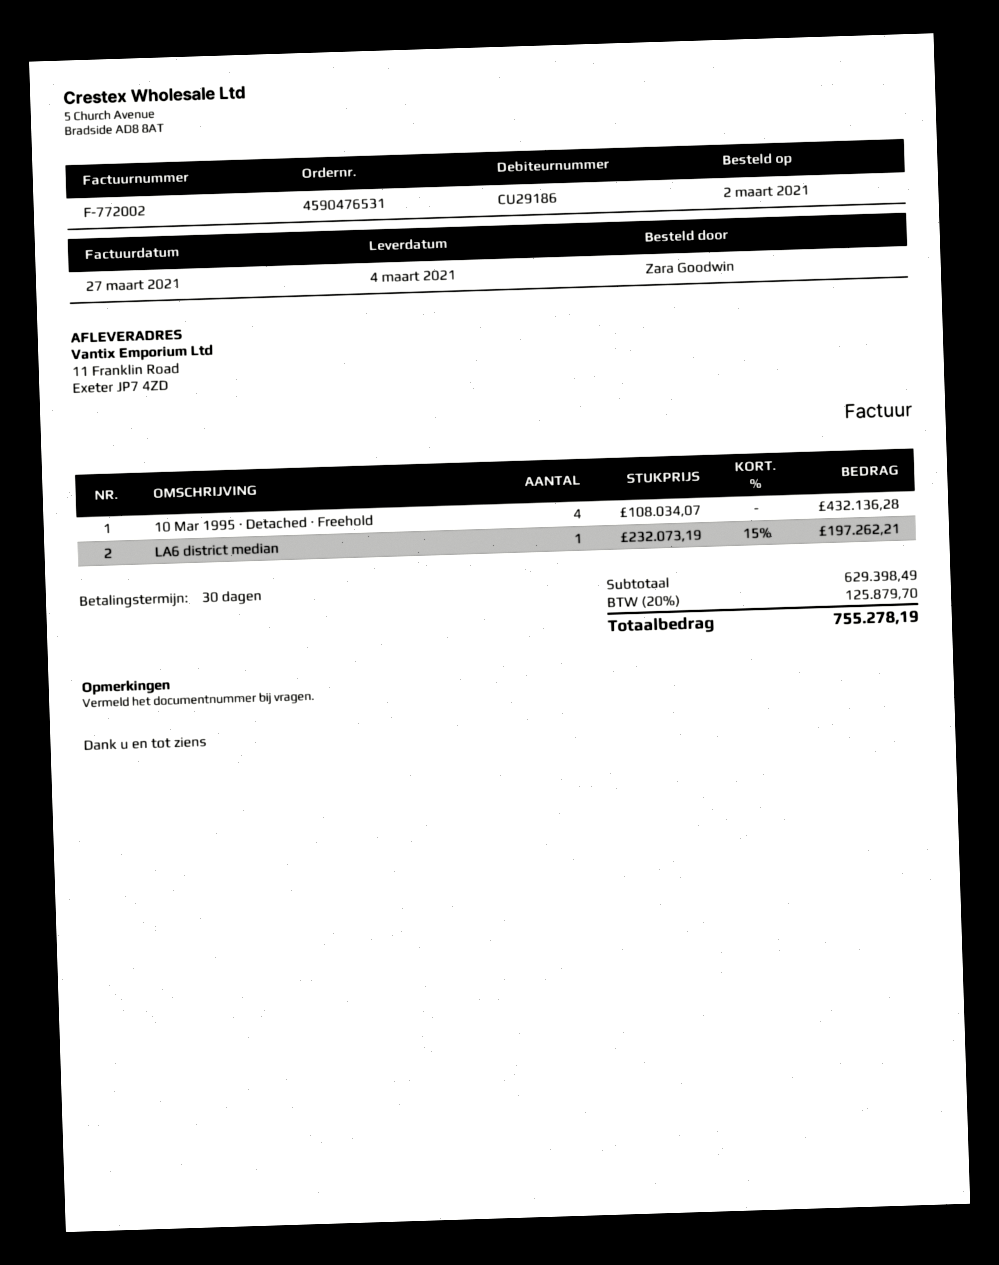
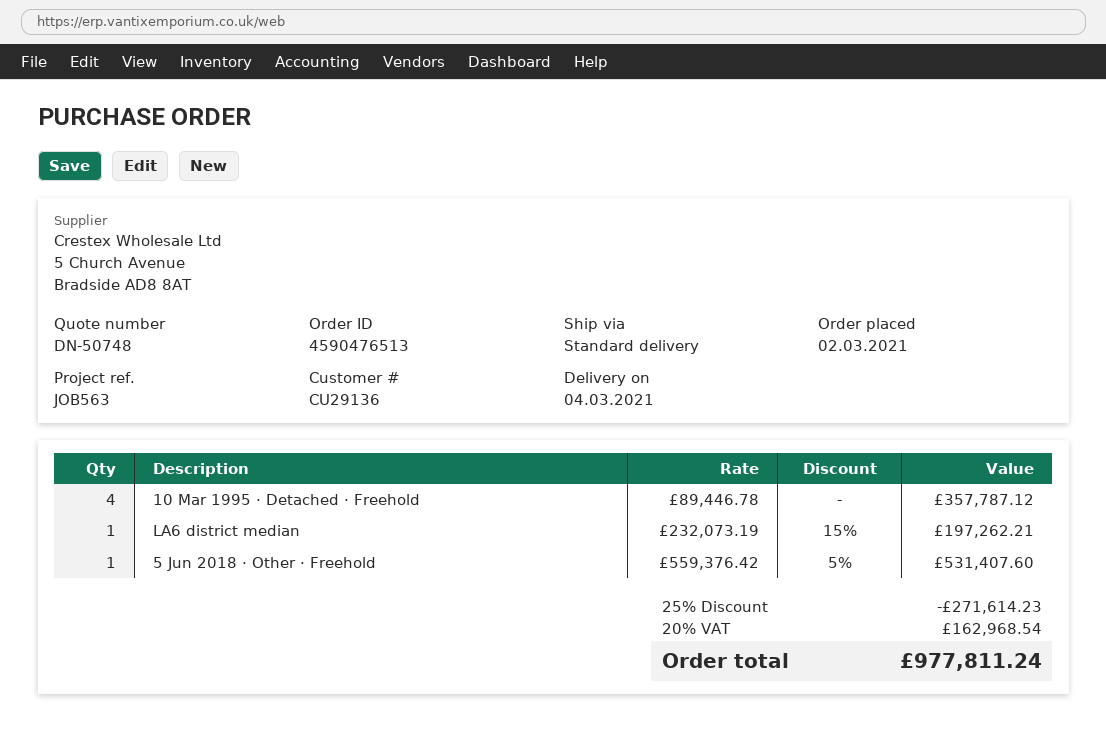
order number: 4590476531 -> 4590476513
customer number: CU29186 -> CU29136
10 Mar 1995 · Detached · Freehold: 4 x 108034.07 = 432136.28 -> 4 x 89446.78 = 357787.12
5 Jun 2018 · Other · Freehold: none -> 1 x 559376.42 - 5% = 531407.60
discount: none -> 25% = 271614.23
tax: 20% = 125879.70 -> 20% = 162968.54
total: 755278.19 -> 977811.24

